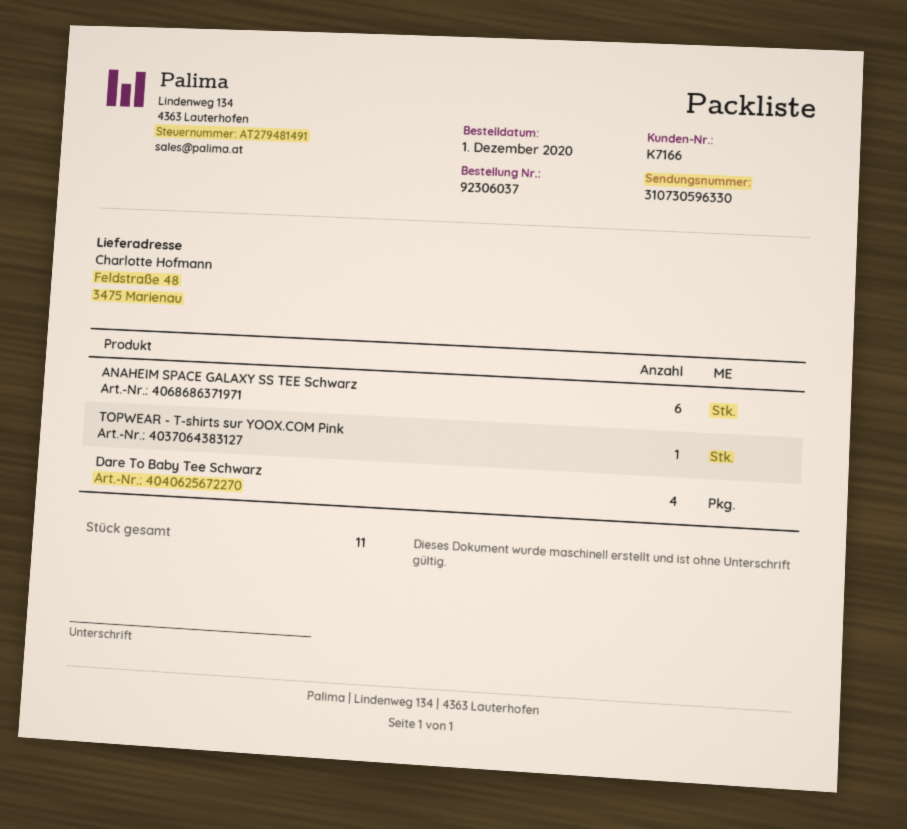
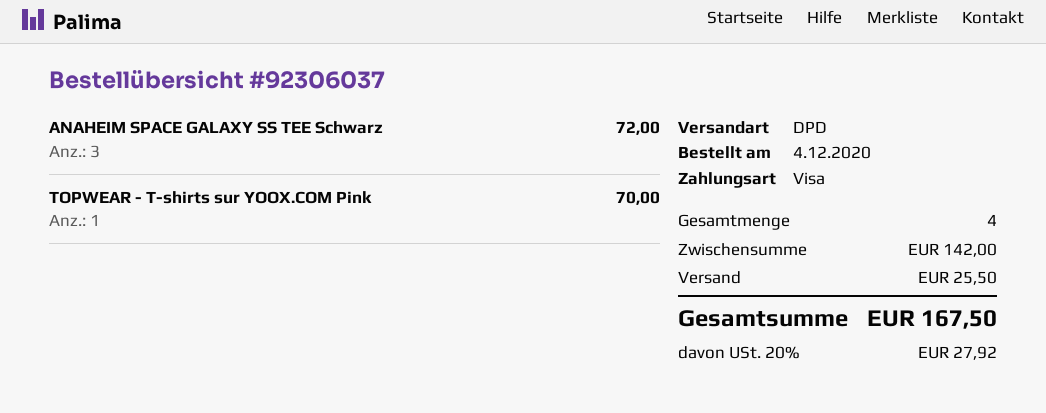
order date: 2020-12-01 -> 2020-12-04
ANAHEIM SPACE GALAXY SS TEE Schwarz: 6 -> 3
Dare To Baby Tee Schwarz: 4 -> none
total quantity: 11 -> 4

